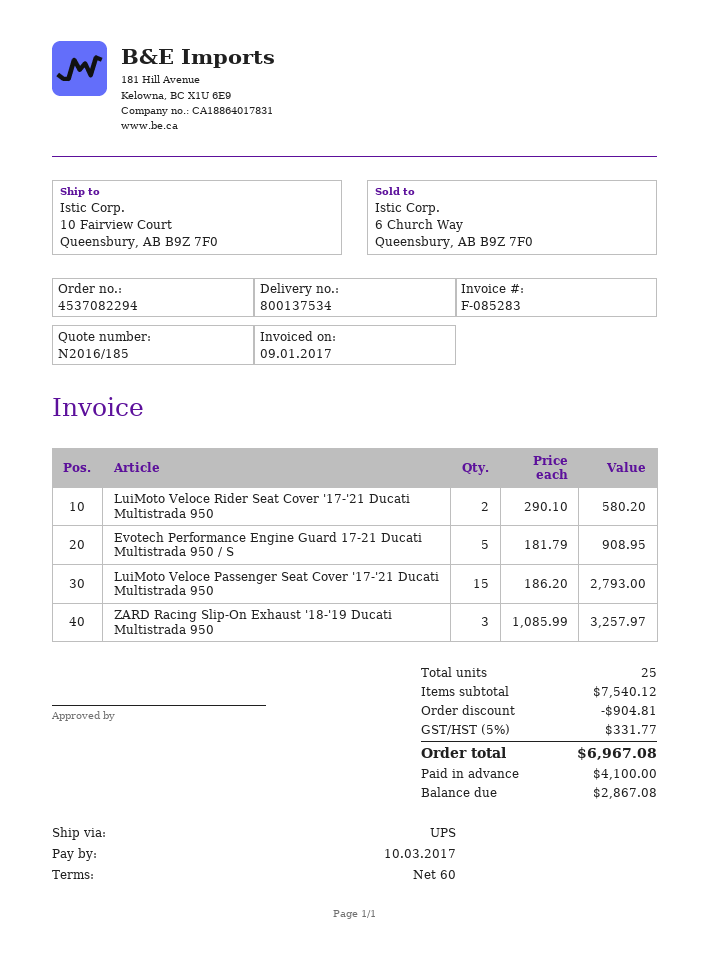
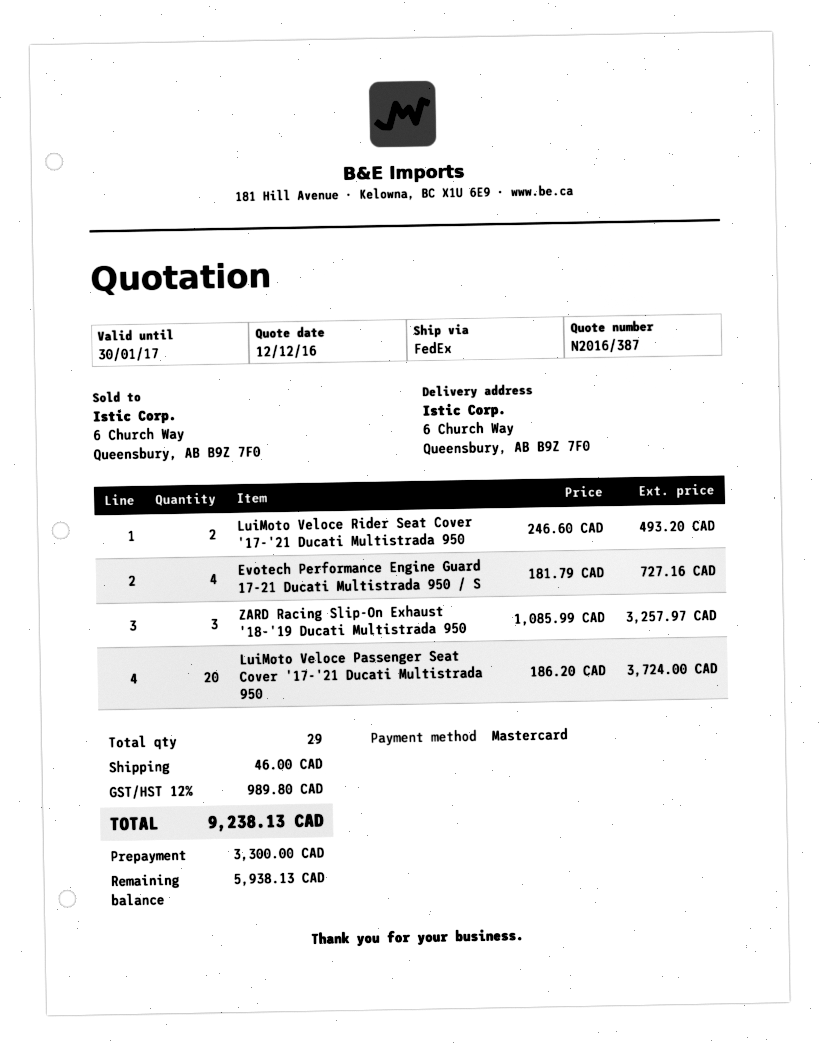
quote number: N2016/185 -> N2016/387
shipping method: UPS -> FedEx
ship to: 10 Fairview Court, Queensbury, AB B9Z 7F0 -> 6 Church Way, Queensbury, AB B9Z 7F0
LuiMoto Veloce Rider Seat Cover '17-'21 Ducati Multistrada 950: 2 x 290.10 = 580.20 -> 2 x 246.60 = 493.20
Evotech Performance Engine Guard 17-21 Ducati Multistrada 950 / S: 5 x 181.79 = 908.95 -> 4 x 181.79 = 727.16
LuiMoto Veloce Passenger Seat Cover '17-'21 Ducati Multistrada 950: 15 x 186.20 = 2793.00 -> 20 x 186.20 = 3724.00
total quantity: 25 -> 29
discount: 904.81 -> none
shipping: none -> 46.00
tax: 5% = 331.77 -> 12% = 989.80
total: 6967.08 -> 9238.13
deposit: 4100.00 -> 3300.00
balance: 2867.08 -> 5938.13

